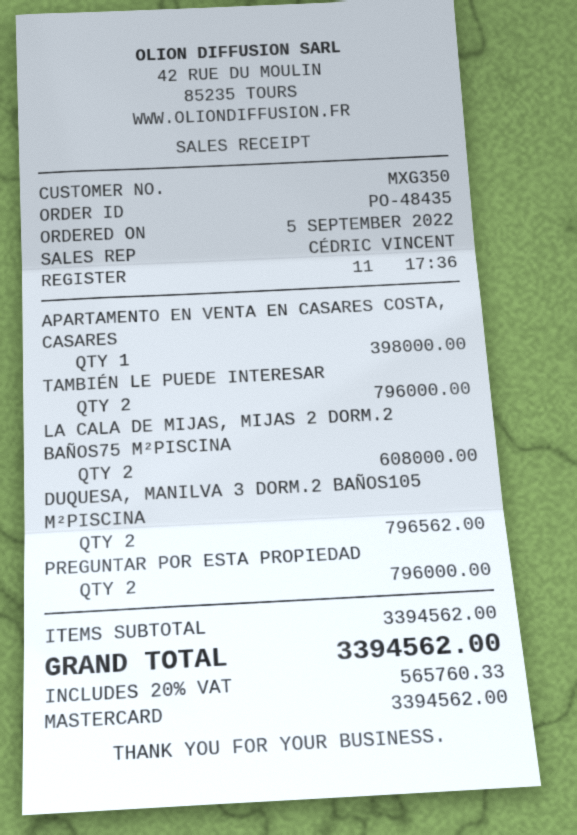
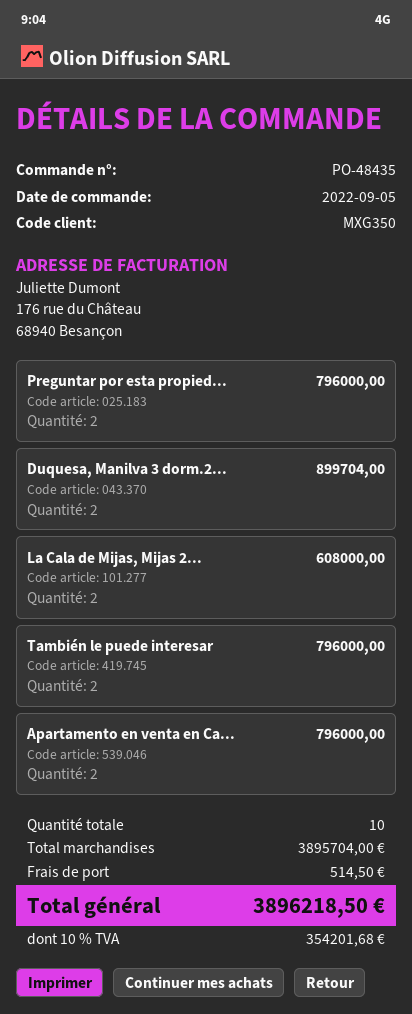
APARTAMENTO EN VENTA EN CASARES COSTA, CASARES: 1 for 398000.00 -> 2 for 796000.00
DUQUESA, MANILVA 3 DORM.2 BAÑOS105 M²PISCINA: 2 for 796562.00 -> 2 for 899704.00
subtotal: 3394562.00 -> 3895704.00
shipping: none -> 514.50
tax: 20% = 565760.33 -> 10% = 354201.68
total: 3394562.00 -> 3896218.50

